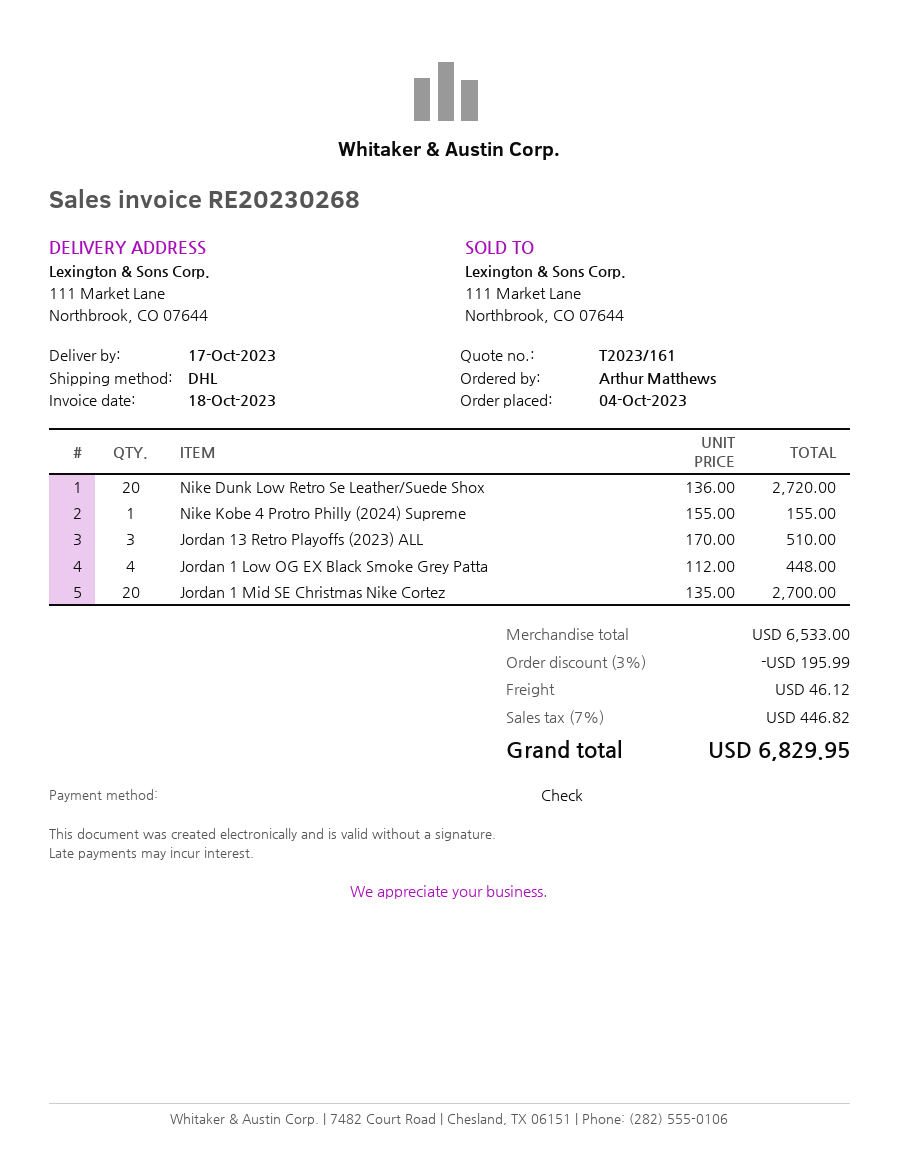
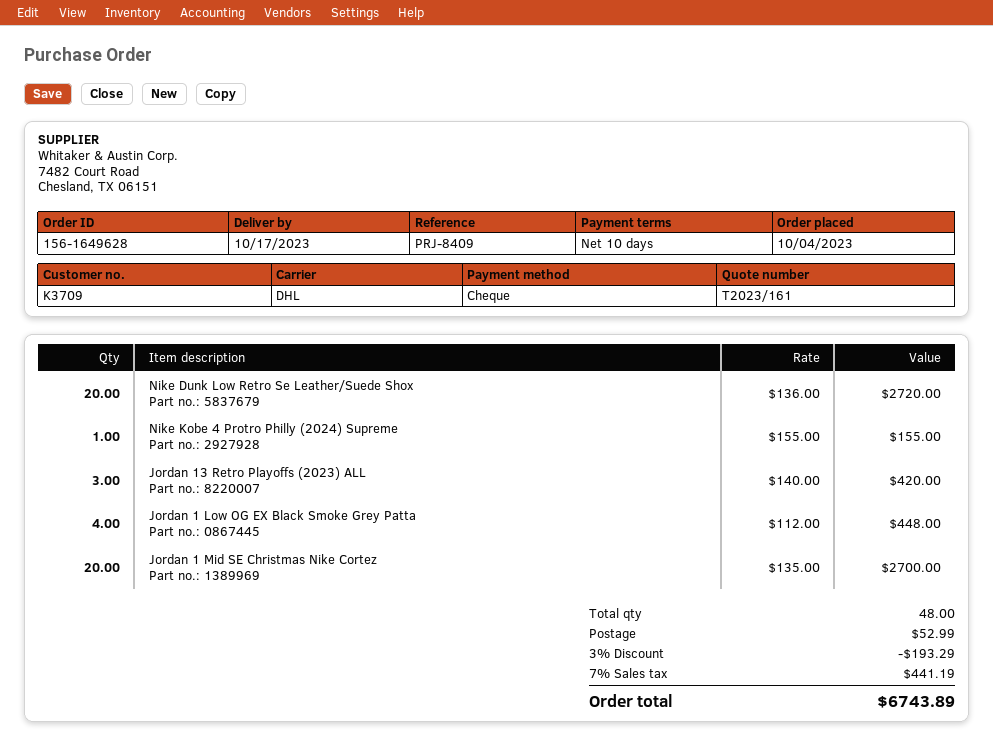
Jordan 13 Retro Playoffs (2023) ALL: 3 x 170.00 = 510.00 -> 3 x 140.00 = 420.00
discount: 3% = 195.99 -> 3% = 193.29
shipping: 46.12 -> 52.99
tax: 7% = 446.82 -> 7% = 441.19
total: 6829.95 -> 6743.89

